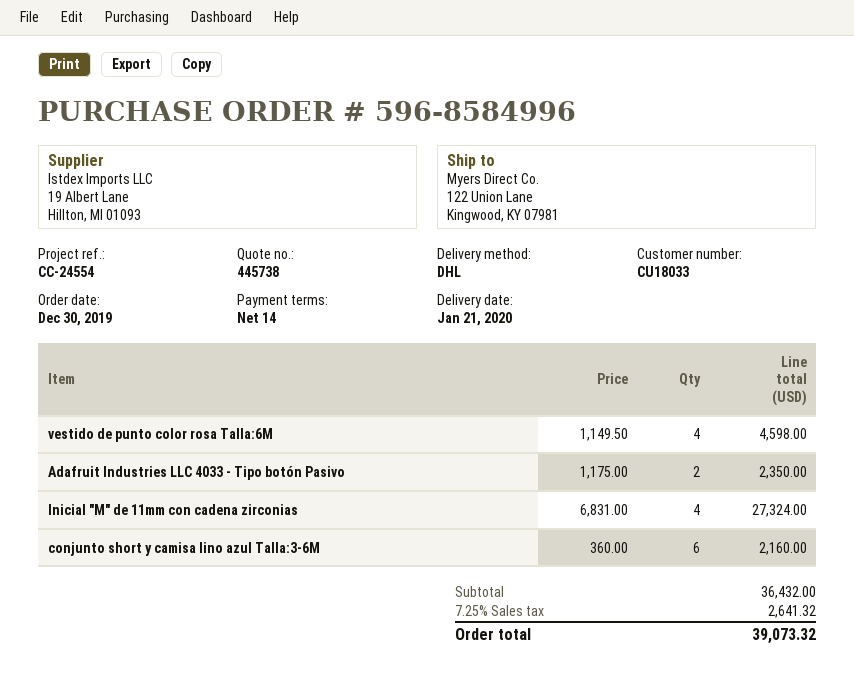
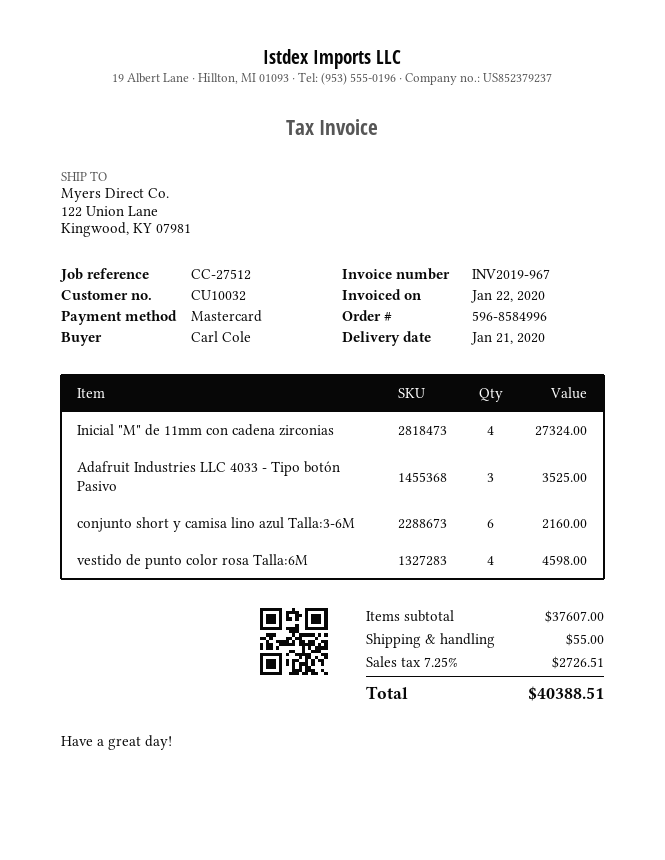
customer number: CU18033 -> CU10032
reference: CC-24554 -> CC-27512
Adafruit Industries LLC 4033 - Tipo botón Pasivo: 2 for 2350.00 -> 3 for 3525.00
subtotal: 36432.00 -> 37607.00
shipping: none -> 55.00
tax: 7.25% = 2641.32 -> 7.25% = 2726.51
total: 39073.32 -> 40388.51

